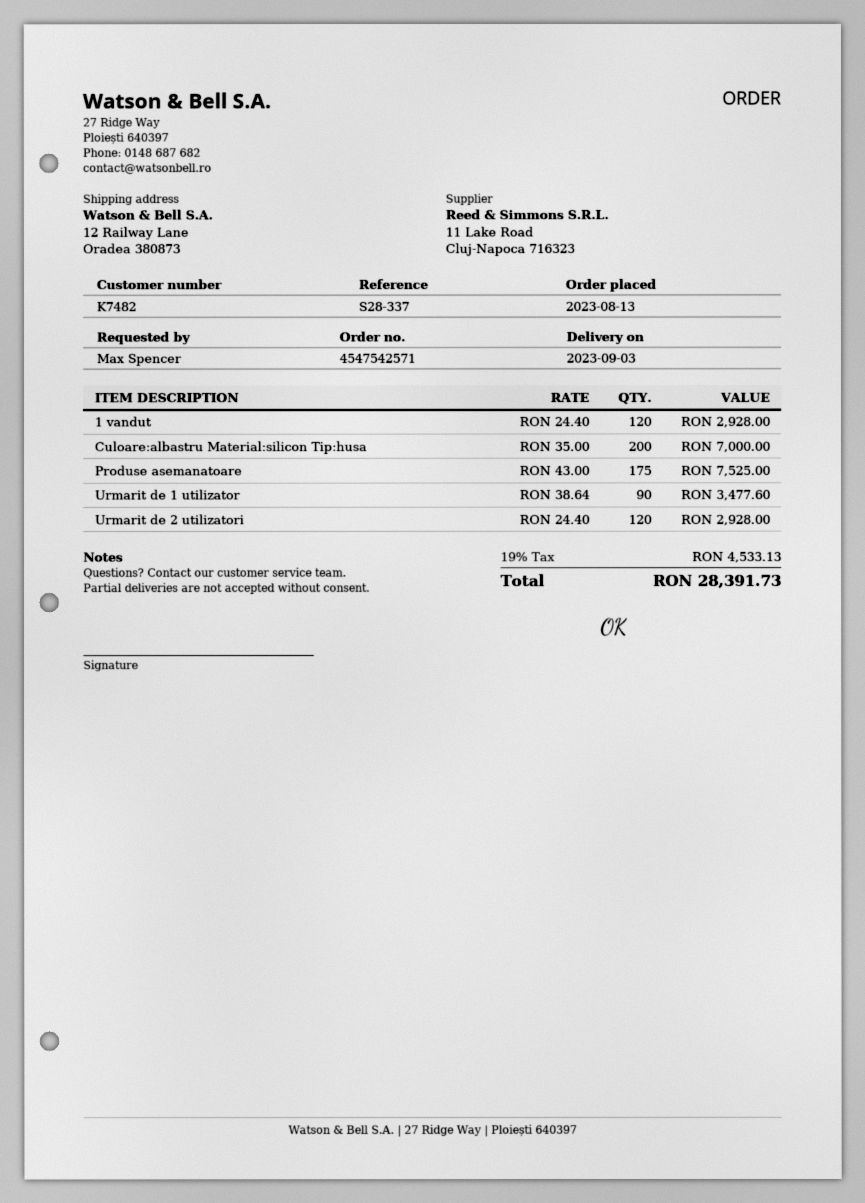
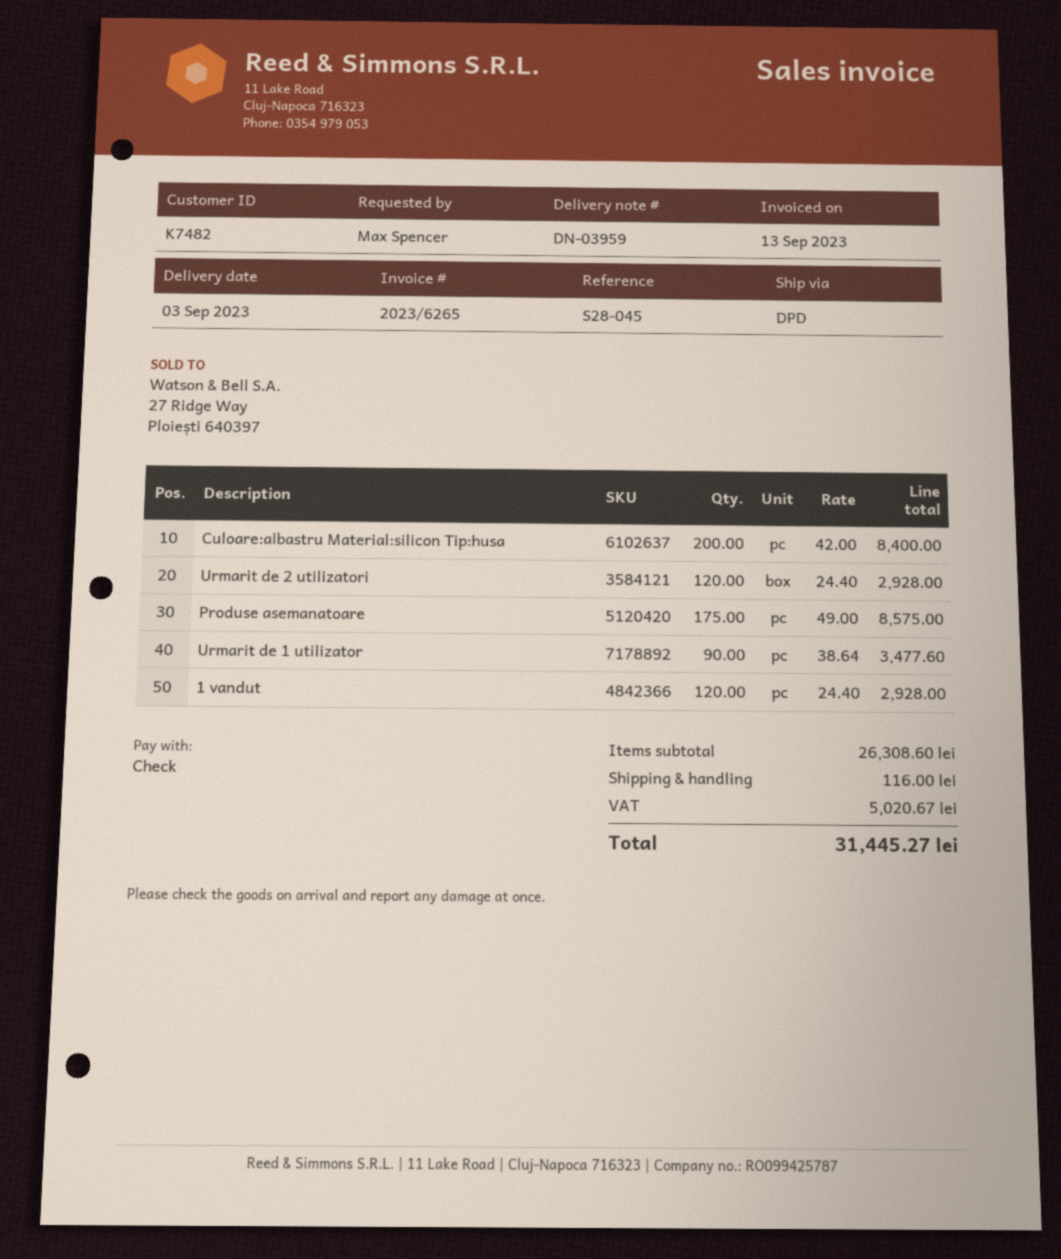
reference: S28-337 -> S28-045
Culoare:albastru Material:silicon Tip:husa: 200 x 35.00 = 7000.00 -> 200 x 42.00 = 8400.00
Produse asemanatoare: 175 x 43.00 = 7525.00 -> 175 x 49.00 = 8575.00
shipping: none -> 116.00
tax: 4533.13 -> 5020.67
total: 28391.73 -> 31445.27

